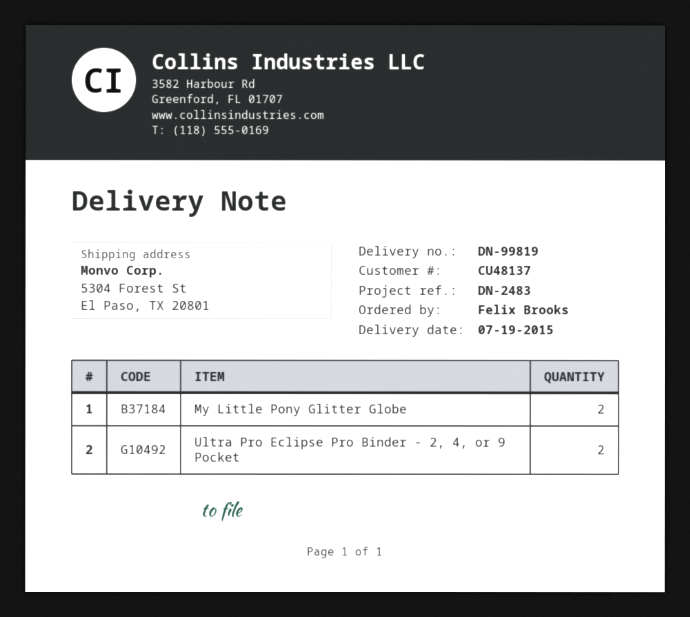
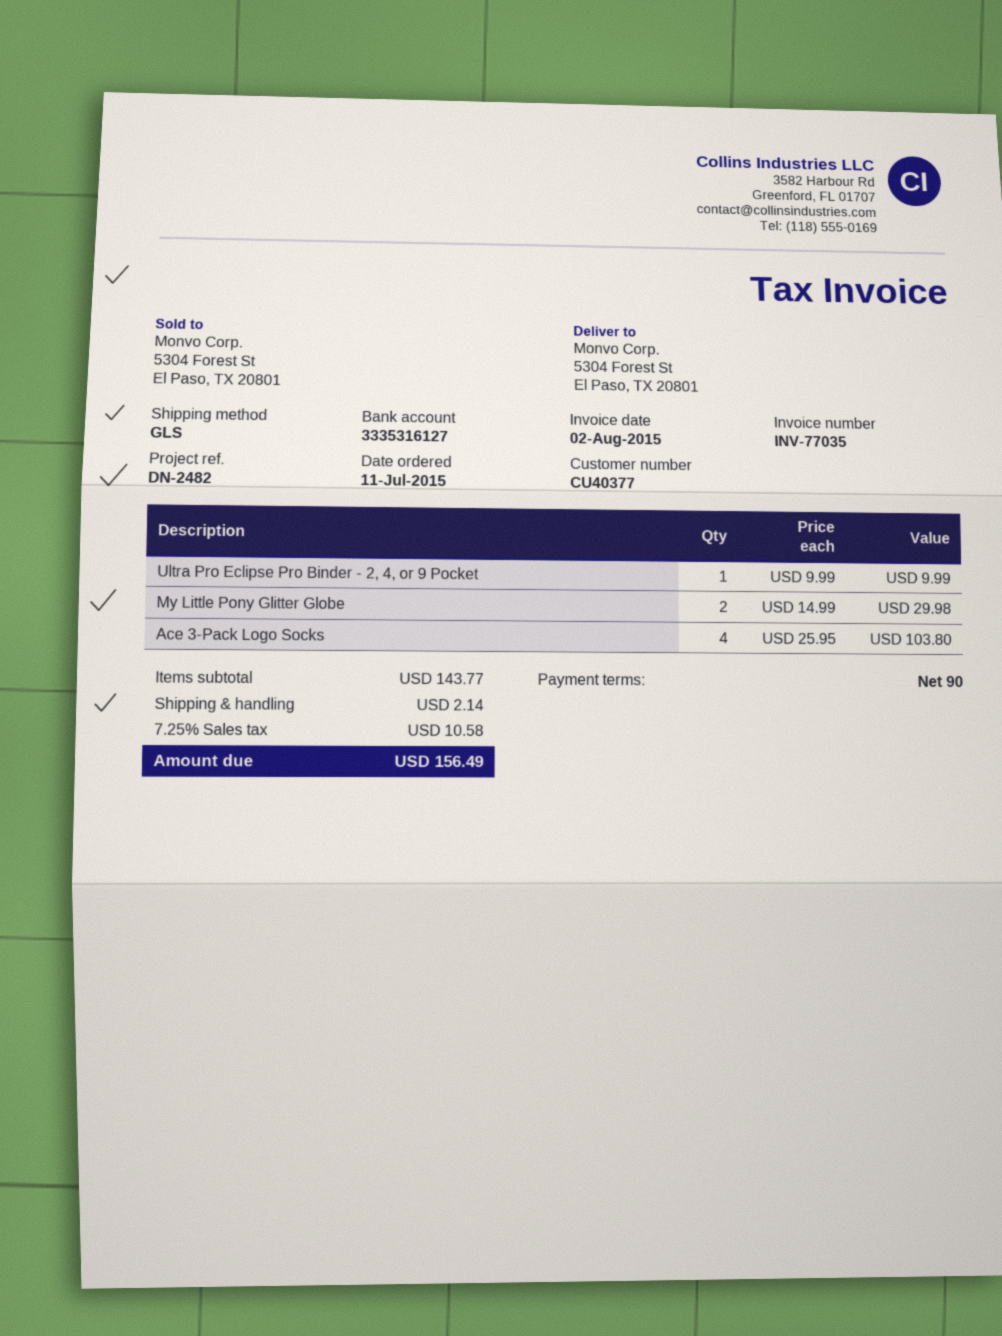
customer number: CU48137 -> CU40377
reference: DN-2483 -> DN-2482
Ultra Pro Eclipse Pro Binder - 2, 4, or 9 Pocket: 2 -> 1
Ace 3-Pack Logo Socks: none -> 4

